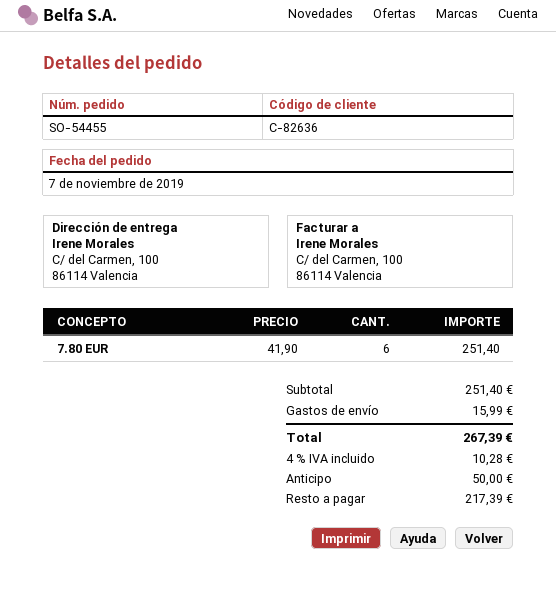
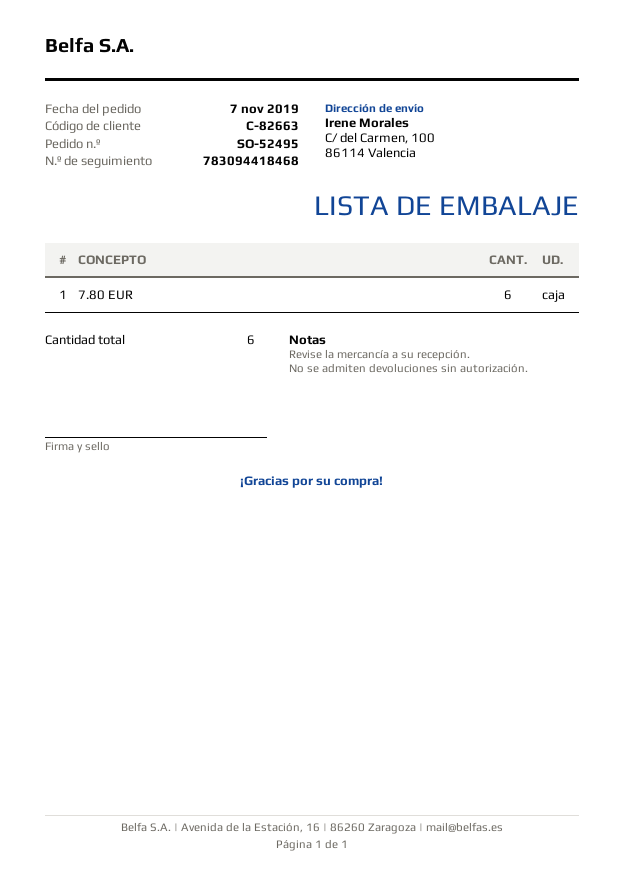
order number: SO-54455 -> SO-52495
customer number: C-82636 -> C-82663

